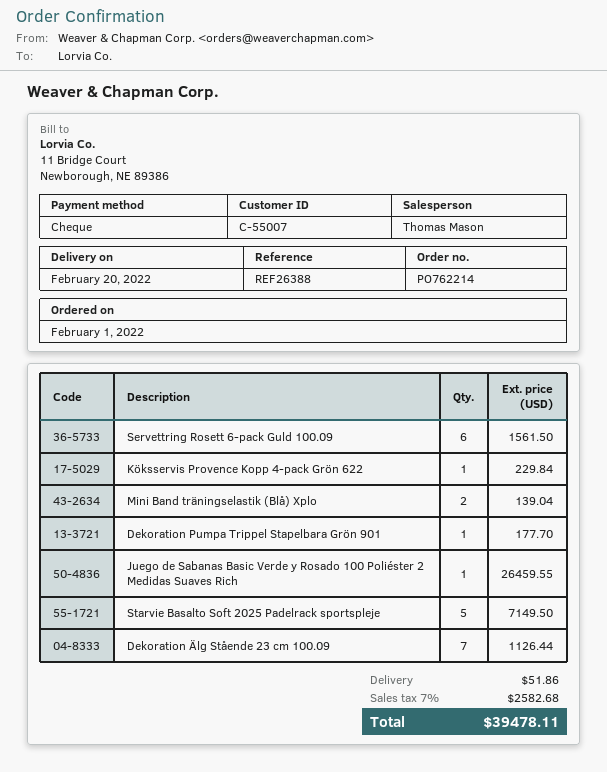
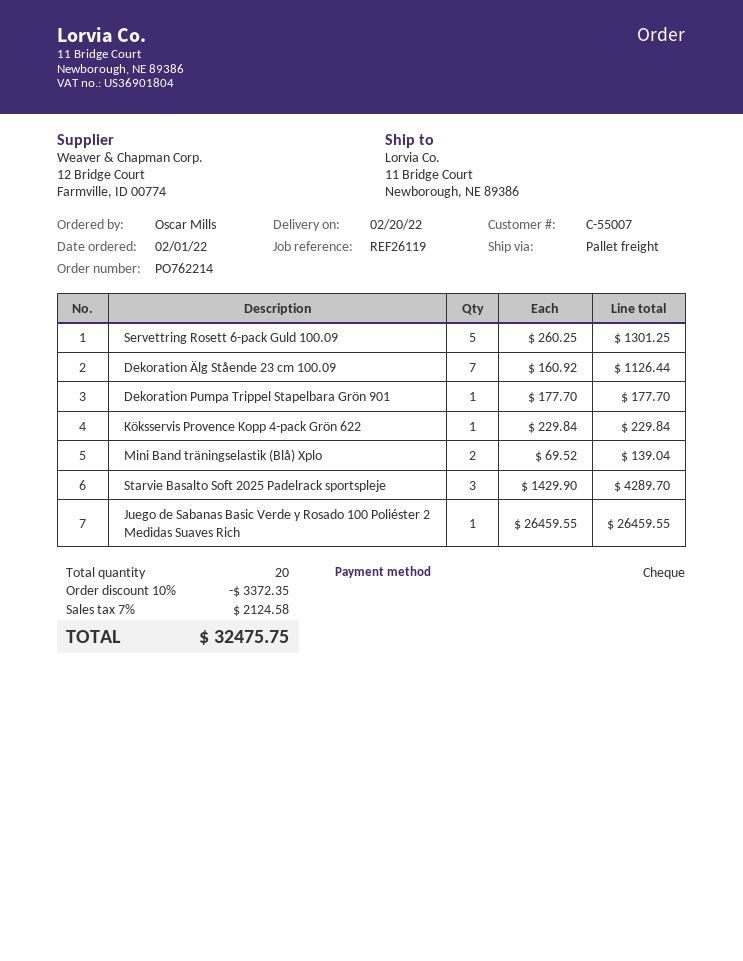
reference: REF26388 -> REF26119
Servettring Rosett 6-pack Guld 100.09: 6 for 1561.50 -> 5 for 1301.25
Starvie Basalto Soft 2025 Padelrack sportspleje: 5 for 7149.50 -> 3 for 4289.70
discount: none -> 10% = 3372.35
shipping: 51.86 -> none
tax: 7% = 2582.68 -> 7% = 2124.58
total: 39478.11 -> 32475.75

